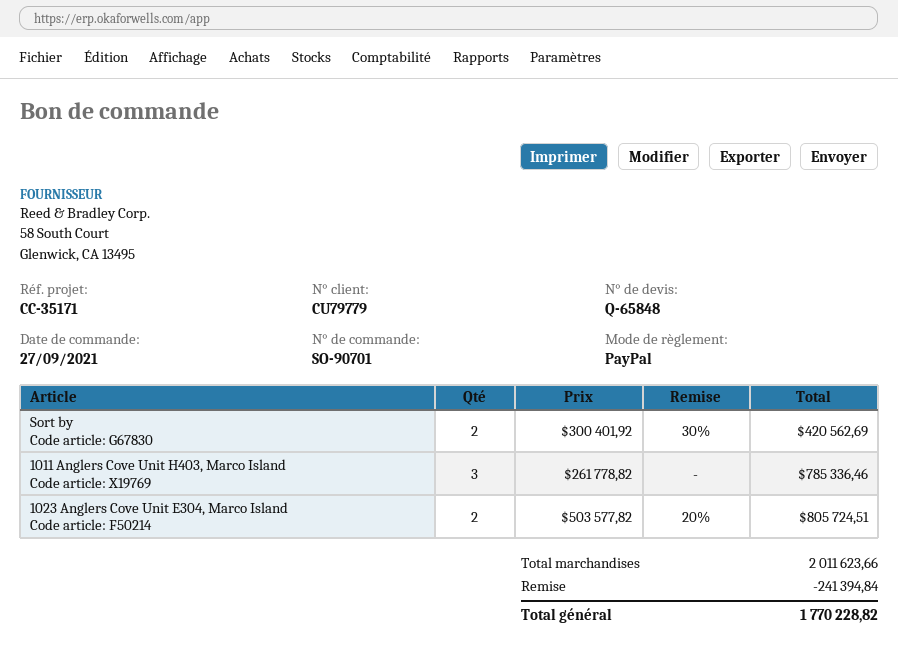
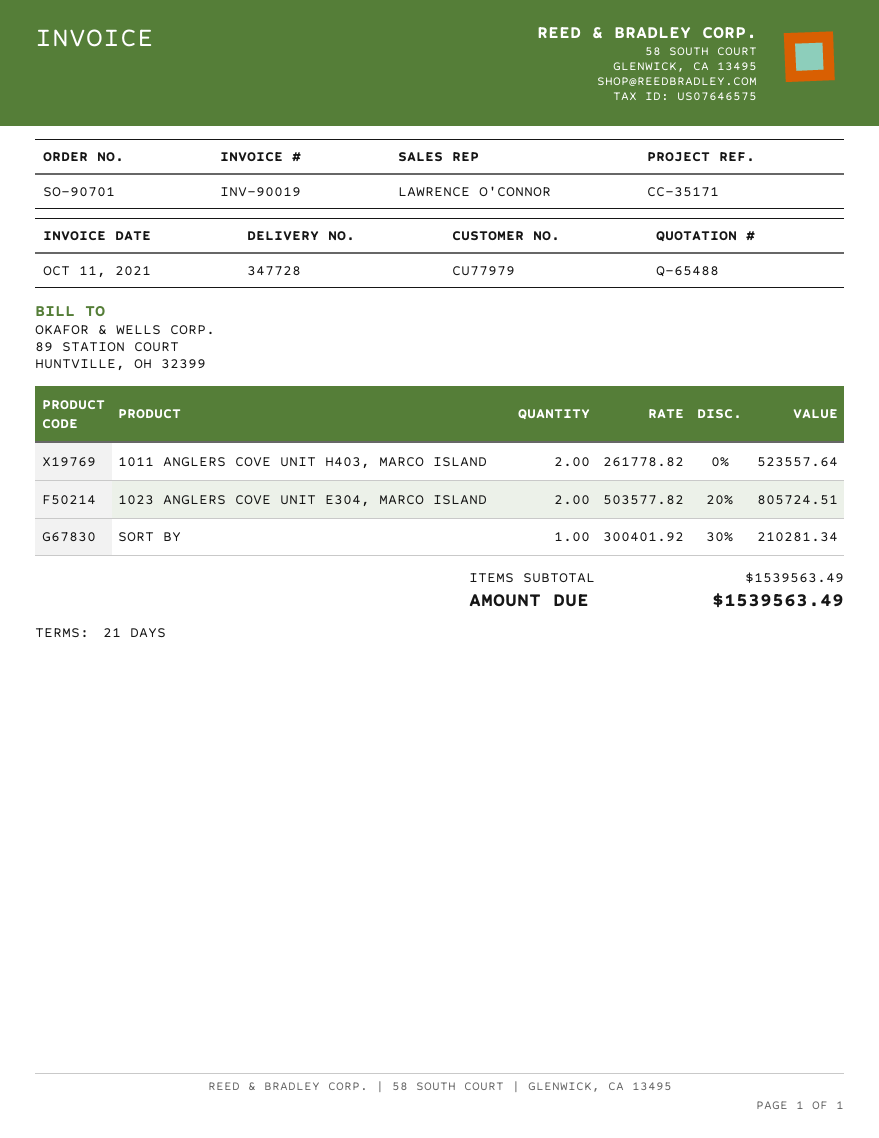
quote number: Q-65848 -> Q-65488
customer number: CU79779 -> CU77979
Sort by: 2 x 300401.92 - 30% = 420562.69 -> 1 x 300401.92 - 30% = 210281.34
1011 Anglers Cove Unit H403, Marco Island: 3 x 261778.82 = 785336.46 -> 2 x 261778.82 = 523557.64
subtotal: 2011623.66 -> 1539563.49
discount: 241394.84 -> none
total: 1770228.82 -> 1539563.49

